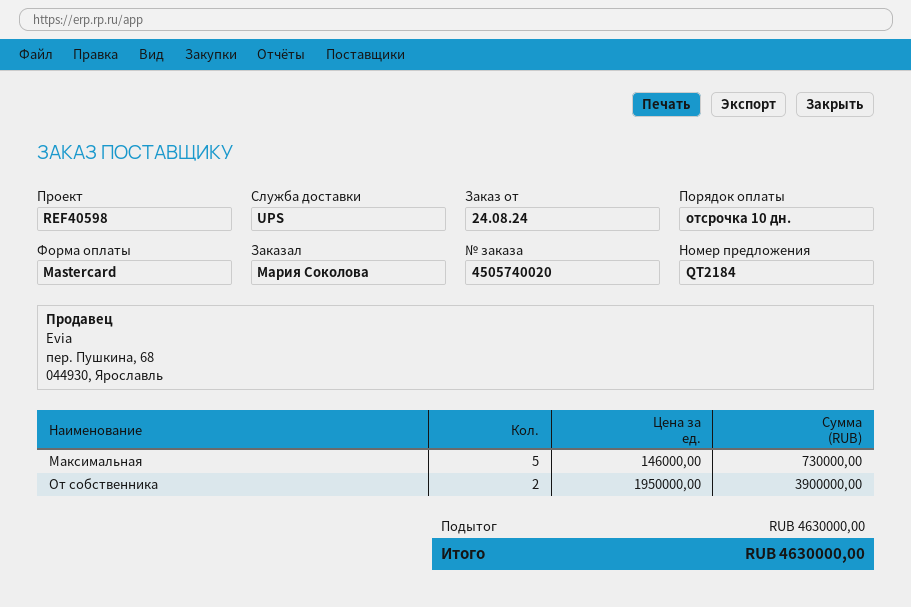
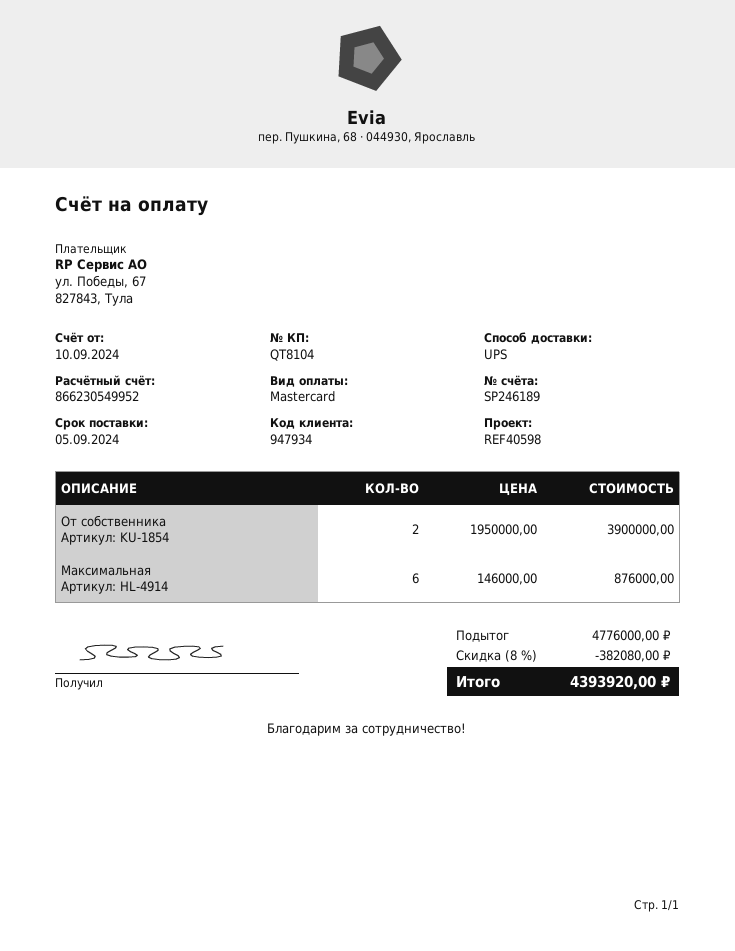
quote number: QT2184 -> QT8104
Максимальная: 5 x 146000.00 = 730000.00 -> 6 x 146000.00 = 876000.00
subtotal: 4630000.00 -> 4776000.00
discount: none -> 8% = 382080.00
total: 4630000.00 -> 4393920.00

